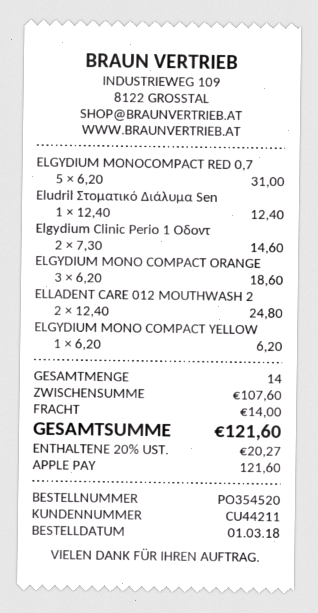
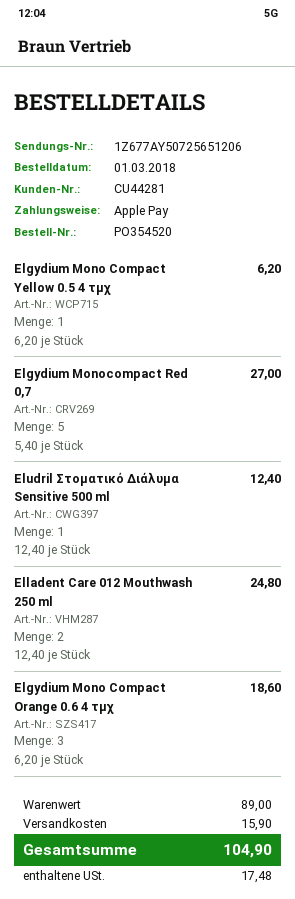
customer number: CU44211 -> CU44281
ELGYDIUM MONOCOMPACT RED 0,7: 5 x 6.20 = 31.00 -> 5 x 5.40 = 27.00
Elgydium Clinic Perio 1 Οδοντ: 2 x 7.30 = 14.60 -> none
subtotal: 107.60 -> 89.00
shipping: 14.00 -> 15.90
tax: 20.27 -> 17.48
total: 121.60 -> 104.90

